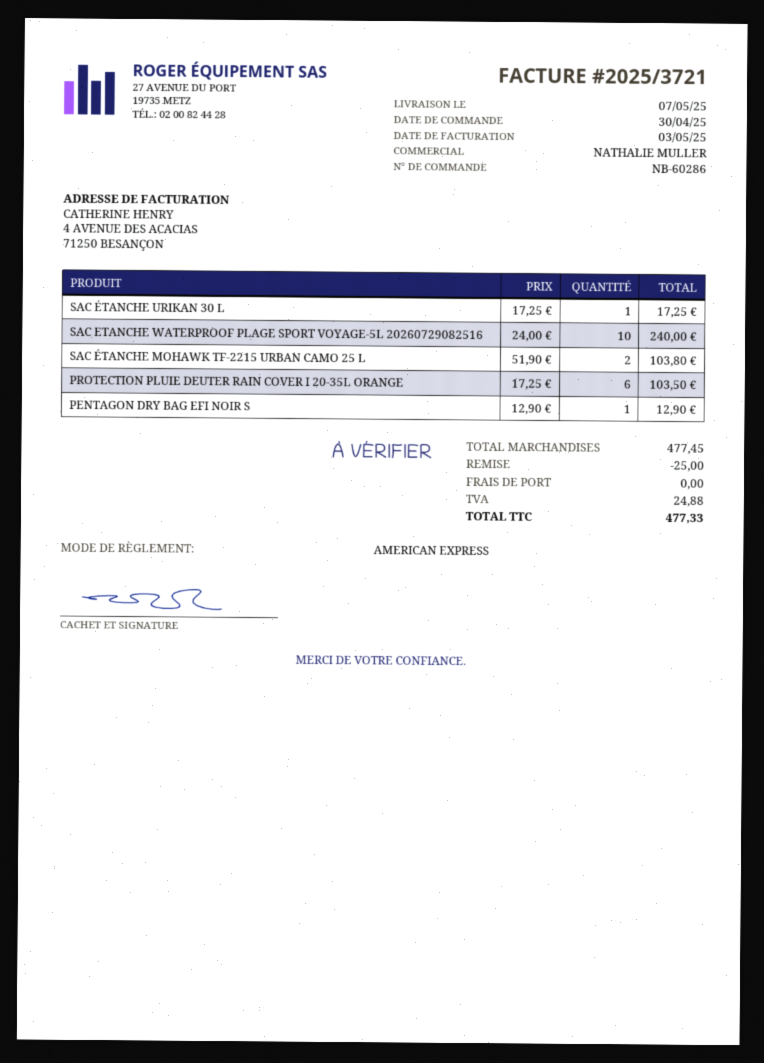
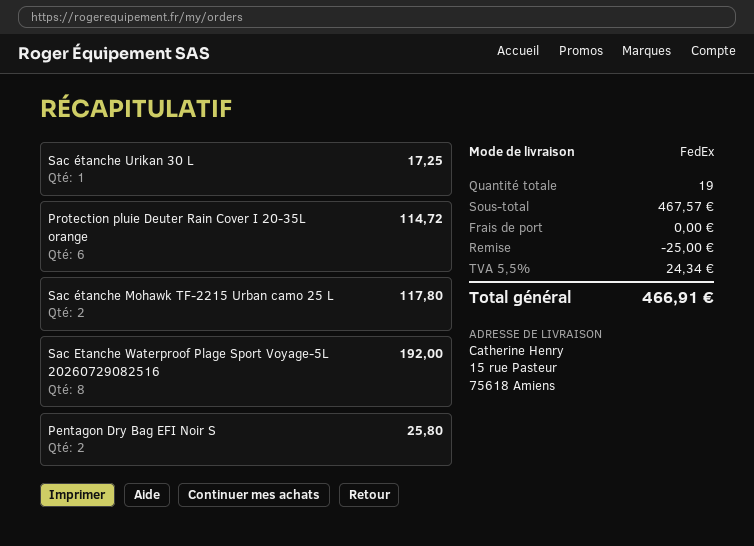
SAC ETANCHE WATERPROOF PLAGE SPORT VOYAGE-5L 20260729082516: 10 for 240.00 -> 8 for 192.00
SAC ÉTANCHE MOHAWK TF-2215 URBAN CAMO 25 L: 2 for 103.80 -> 2 for 117.80
PROTECTION PLUIE DEUTER RAIN COVER I 20-35L ORANGE: 6 for 103.50 -> 6 for 114.72
PENTAGON DRY BAG EFI NOIR S: 1 for 12.90 -> 2 for 25.80
subtotal: 477.45 -> 467.57
tax: 24.88 -> 24.34
total: 477.33 -> 466.91

